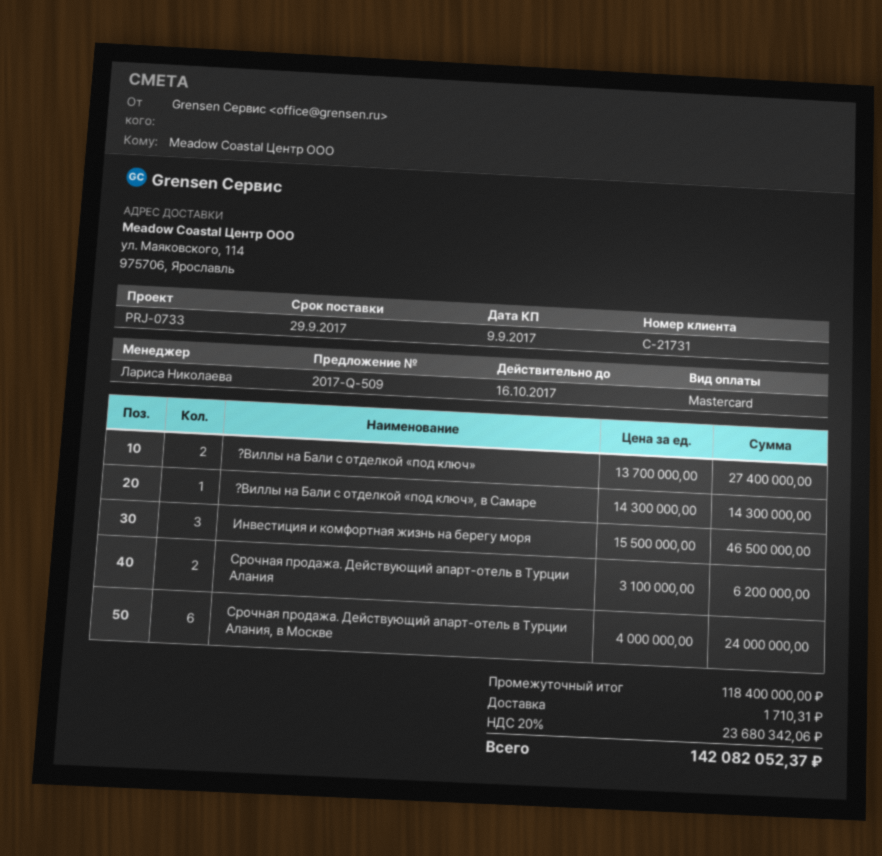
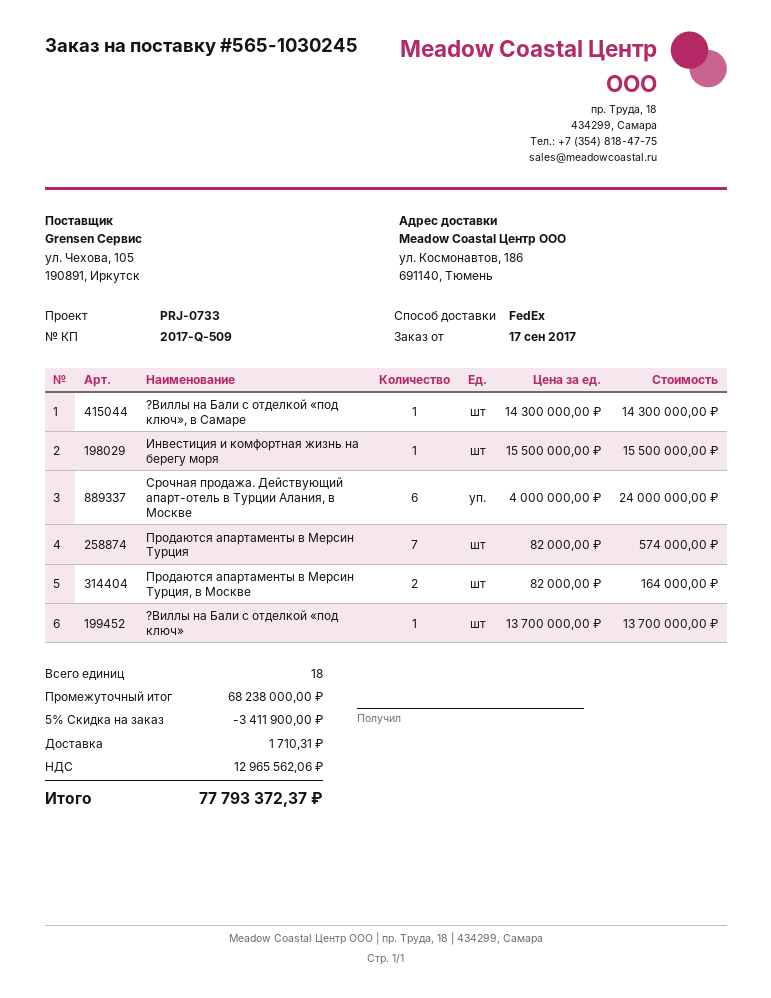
ship to: ул. Маяковского, 114, 975706, Ярославль -> ул. Космонавтов, 186, 691140, Тюмень
?Виллы на Бали с отделкой «под ключ»: 2 x 13700000.00 = 27400000.00 -> 1 x 13700000.00 = 13700000.00
Инвестиция и комфортная жизнь на берегу моря: 3 x 15500000.00 = 46500000.00 -> 1 x 15500000.00 = 15500000.00
Срочная продажа. Действующий апарт-отель в Турции Алания: 2 x 3100000.00 = 6200000.00 -> none
Продаются апартаменты в Мерсин Турция: none -> 7 x 82000.00 = 574000.00
Продаются апартаменты в Мерсин Турция, в Москве: none -> 2 x 82000.00 = 164000.00
subtotal: 118400000.00 -> 68238000.00
discount: none -> 5% = 3411900.00
tax: 23680342.06 -> 12965562.06
total: 142082052.37 -> 77793372.37

